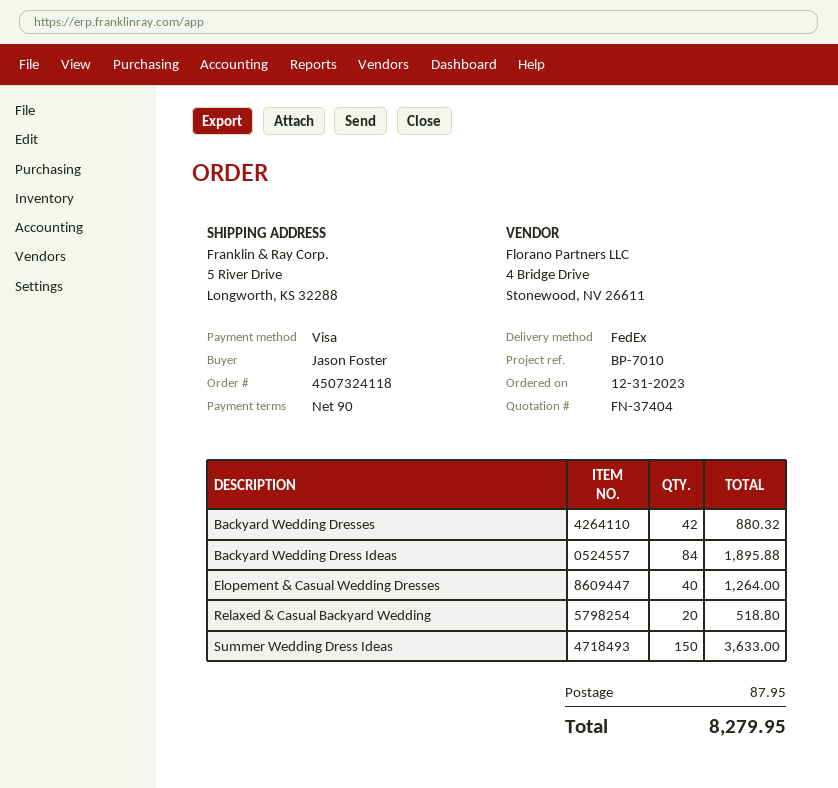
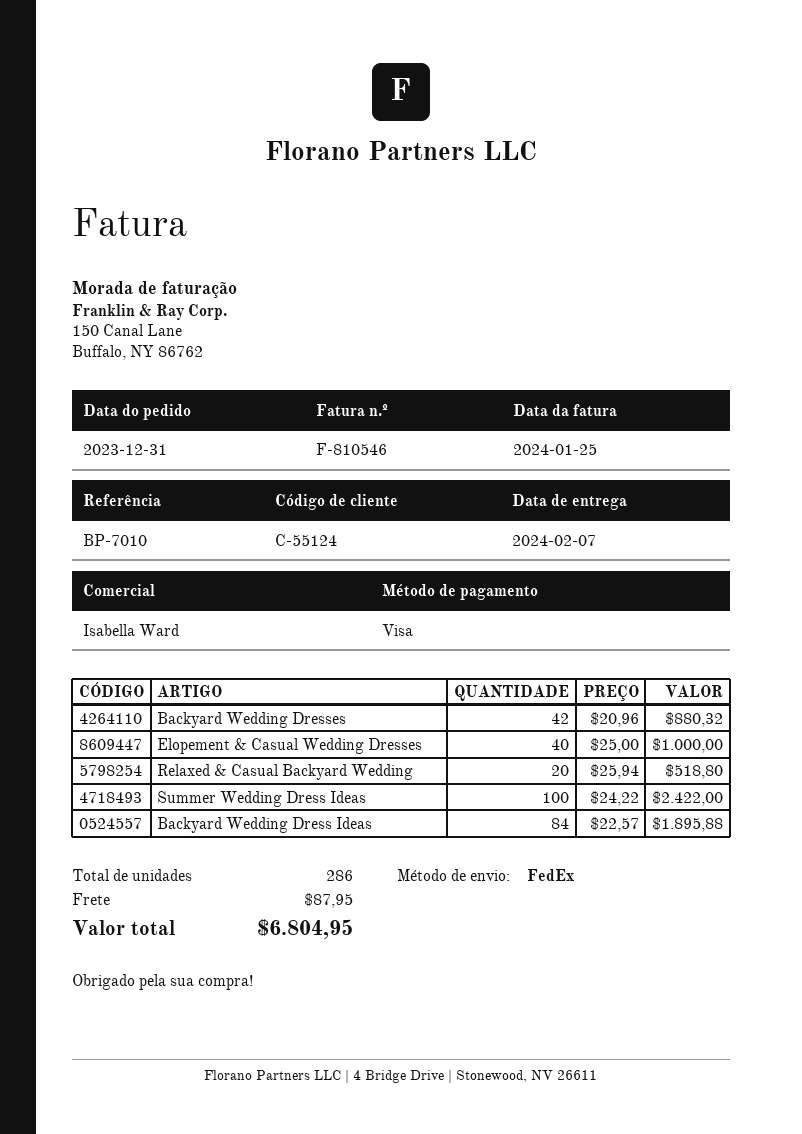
Elopement & Casual Wedding Dresses: 40 for 1264.00 -> 40 for 1000.00
Summer Wedding Dress Ideas: 150 for 3633.00 -> 100 for 2422.00
total: 8279.95 -> 6804.95

